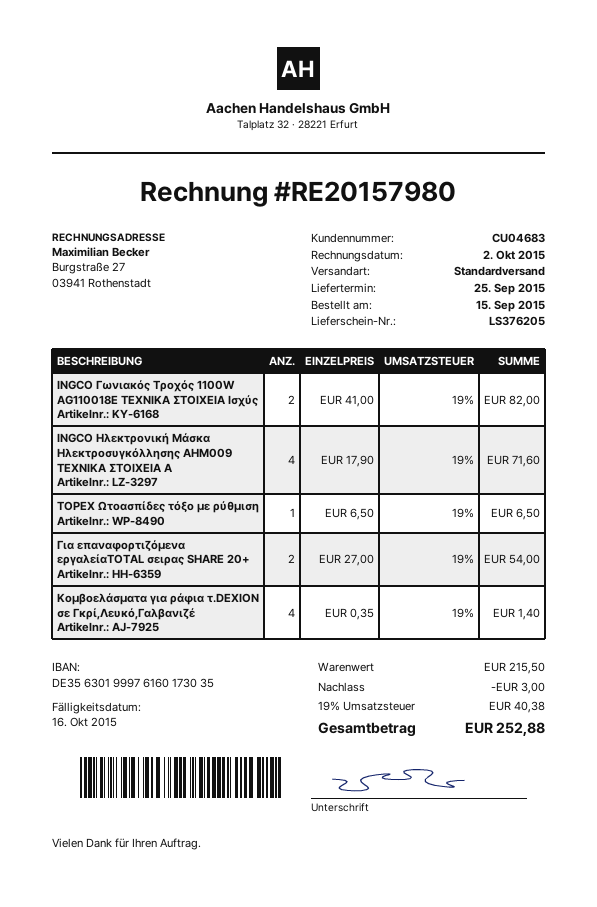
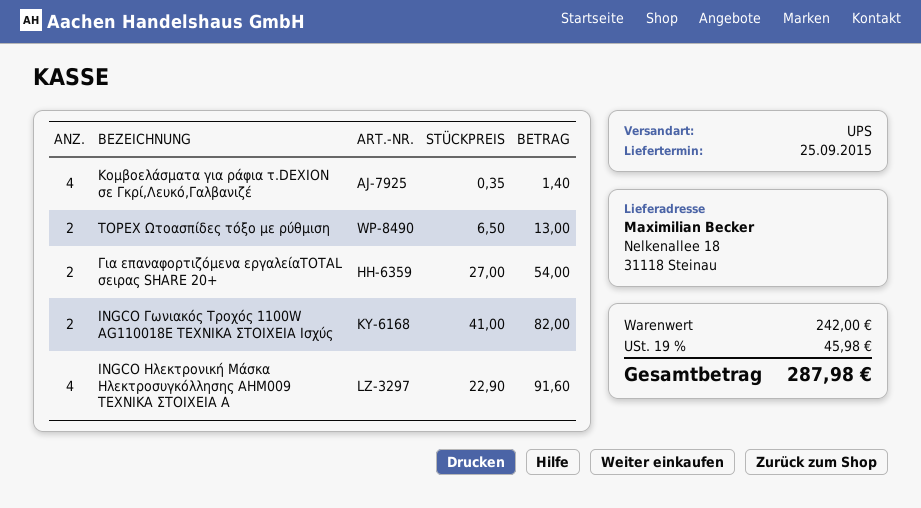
shipping method: standard -> UPS
INGCO Ηλεκτρονική Μάσκα Ηλεκτροσυγκόλλησης AHM009 ΤΕΧΝΙΚΑ ΣΤΟΙΧΕΙΑ Α: 4 x 17.90 = 71.60 -> 4 x 22.90 = 91.60
TOPEX Ωτοασπίδες τόξο με ρύθμιση: 1 x 6.50 = 6.50 -> 2 x 6.50 = 13.00
subtotal: 215.50 -> 242.00
discount: 3.00 -> none
tax: 19% = 40.38 -> 19% = 45.98
total: 252.88 -> 287.98

